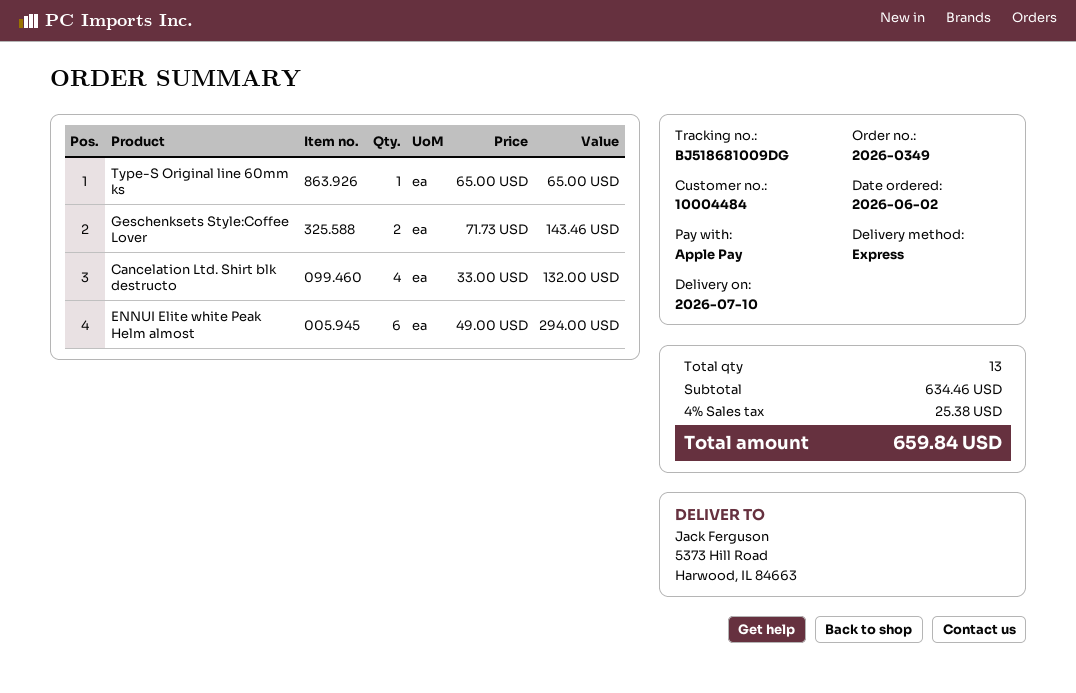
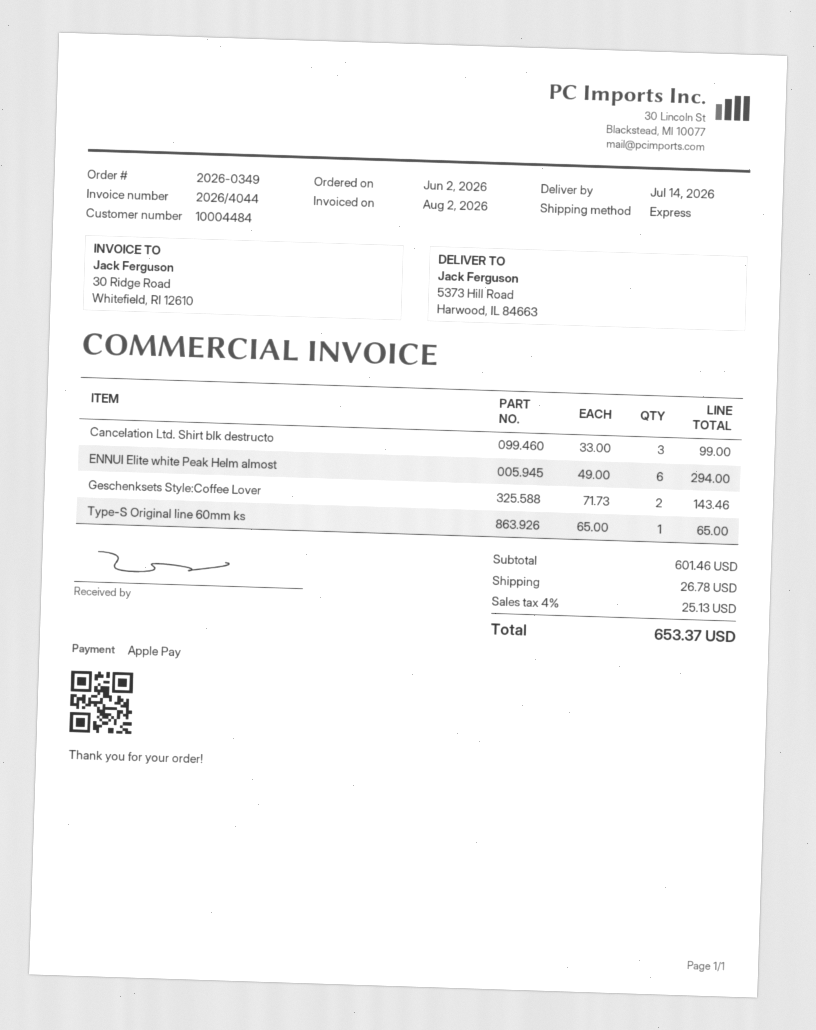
delivery date: 2026-07-10 -> 2026-07-14
Cancelation Ltd. Shirt blk destructo: 4 x 33.00 = 132.00 -> 3 x 33.00 = 99.00
subtotal: 634.46 -> 601.46
shipping: none -> 26.78
tax: 4% = 25.38 -> 4% = 25.13
total: 659.84 -> 653.37

